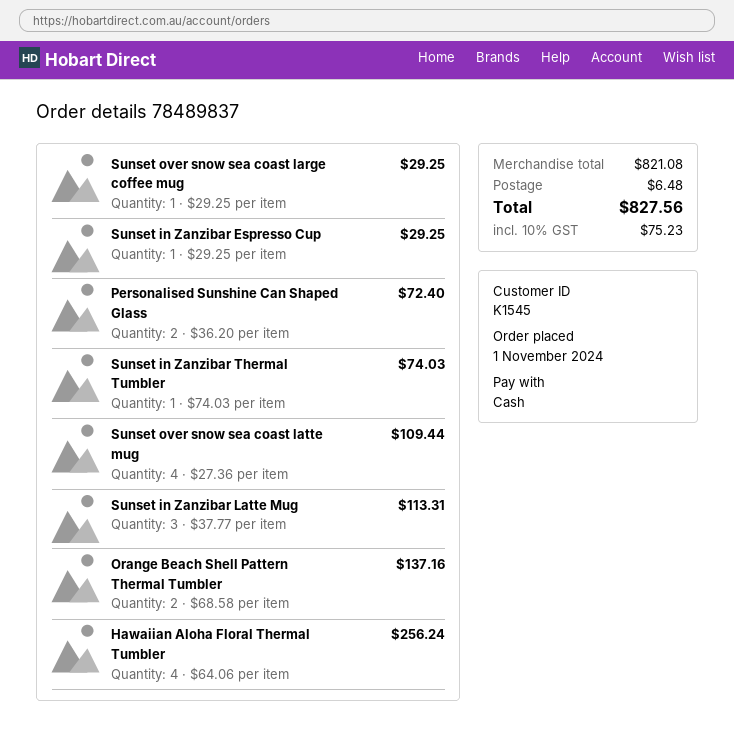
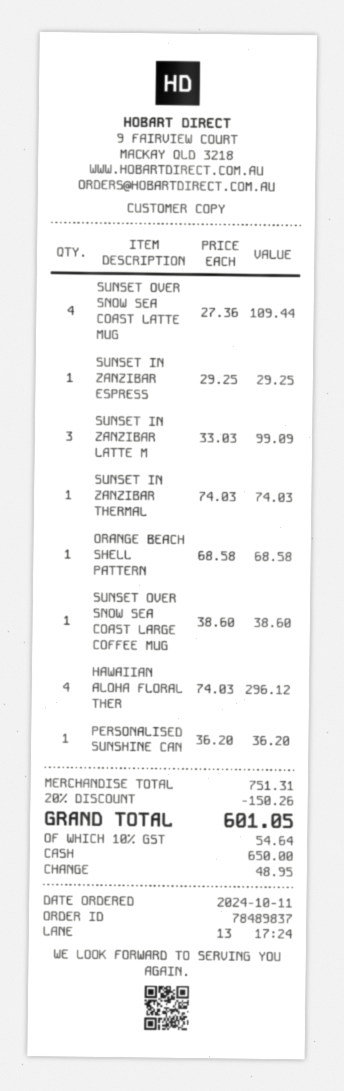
order date: 2024-11-01 -> 2024-10-11
Sunset over snow sea coast large coffee mug: 1 x 29.25 = 29.25 -> 1 x 38.60 = 38.60
Personalised Sunshine Can Shaped Glass: 2 x 36.20 = 72.40 -> 1 x 36.20 = 36.20
Sunset in Zanzibar Latte Mug: 3 x 37.77 = 113.31 -> 3 x 33.03 = 99.09
Orange Beach Shell Pattern Thermal Tumbler: 2 x 68.58 = 137.16 -> 1 x 68.58 = 68.58
Hawaiian Aloha Floral Thermal Tumbler: 4 x 64.06 = 256.24 -> 4 x 74.03 = 296.12
subtotal: 821.08 -> 751.31
discount: none -> 20% = 150.26
shipping: 6.48 -> none
tax: 10% = 75.23 -> 10% = 54.64
total: 827.56 -> 601.05

